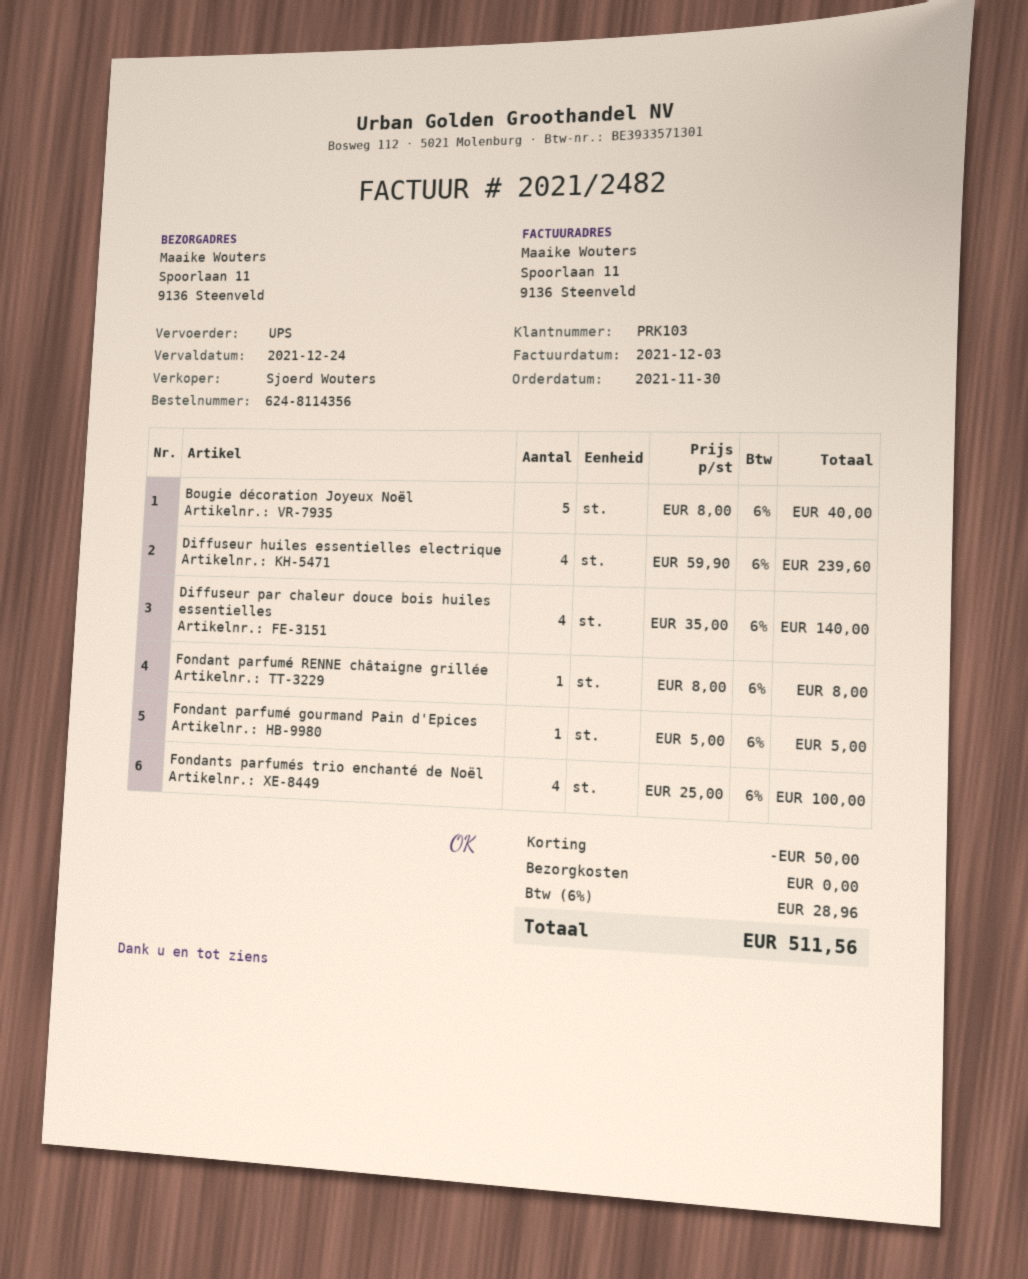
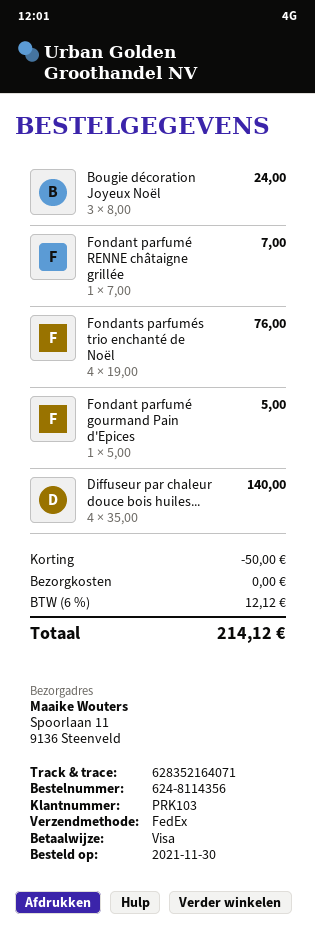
shipping method: UPS -> FedEx
Bougie décoration Joyeux Noël: 5 x 8.00 = 40.00 -> 3 x 8.00 = 24.00
Diffuseur huiles essentielles electrique: 4 x 59.90 = 239.60 -> none
Fondant parfumé RENNE châtaigne grillée: 1 x 8.00 = 8.00 -> 1 x 7.00 = 7.00
Fondants parfumés trio enchanté de Noël: 4 x 25.00 = 100.00 -> 4 x 19.00 = 76.00
tax: 6% = 28.96 -> 6% = 12.12
total: 511.56 -> 214.12

